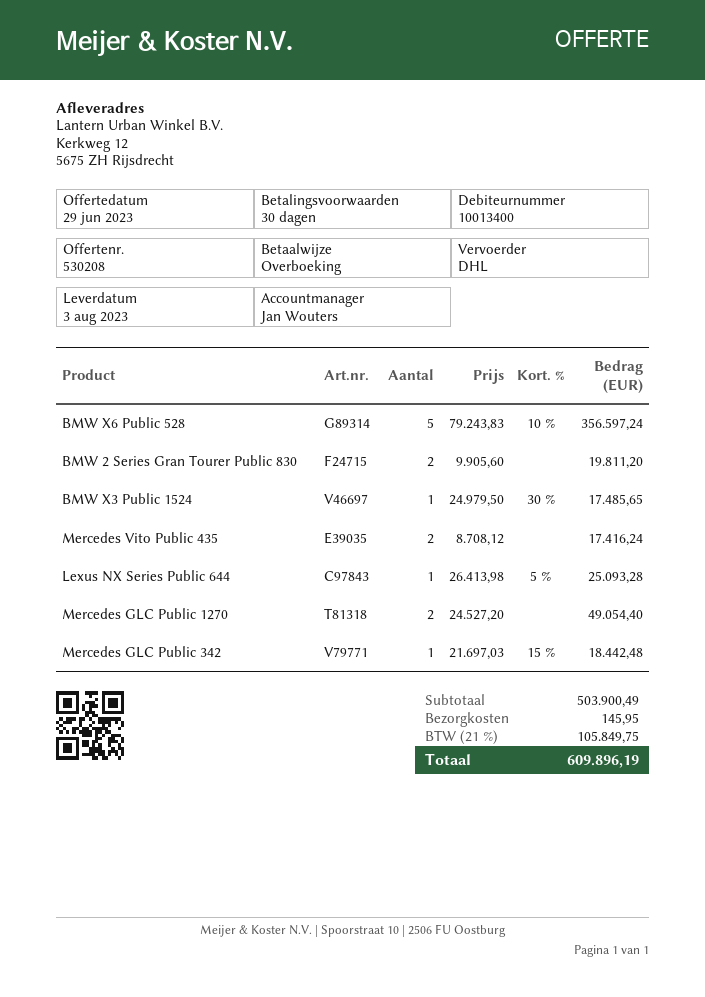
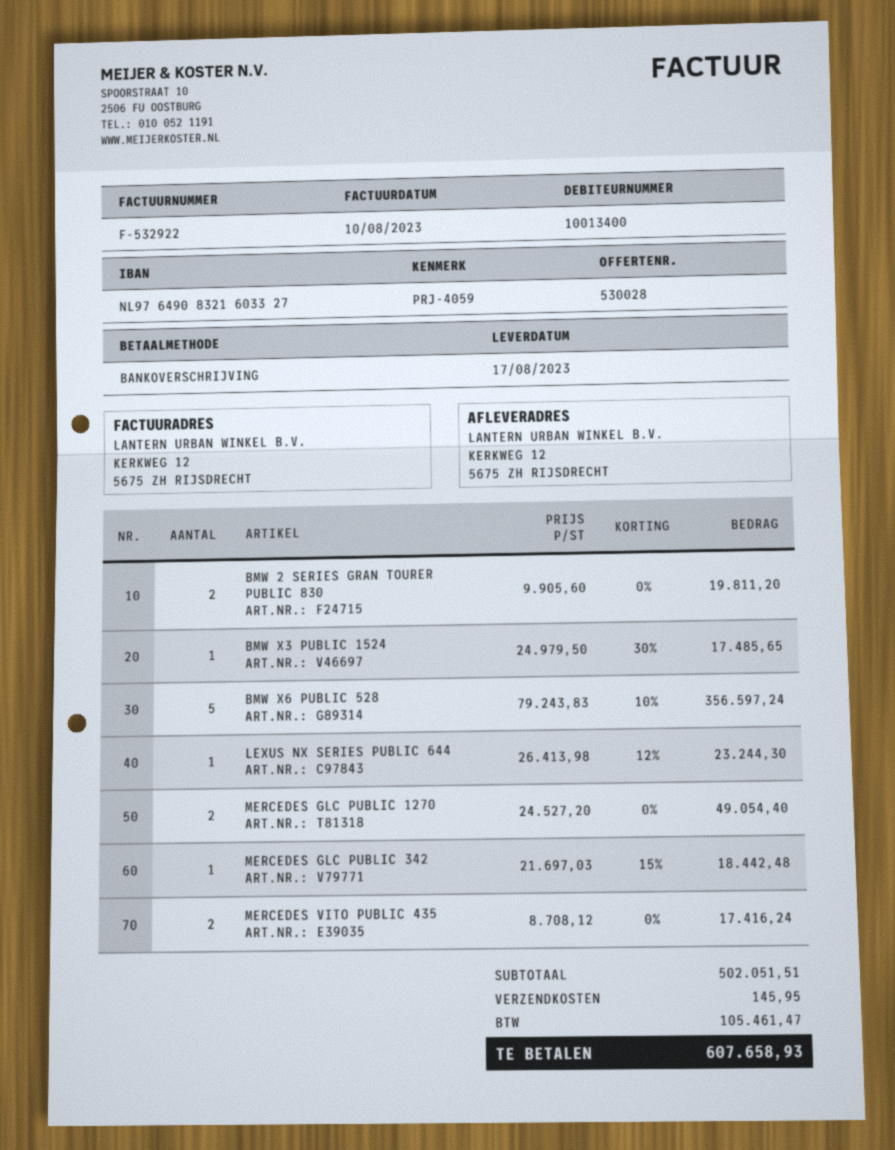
quote number: 530208 -> 530028
delivery date: 2023-08-03 -> 2023-08-17
Lexus NX Series Public 644: 1 x 26413.98 - 5% = 25093.28 -> 1 x 26413.98 - 12% = 23244.30
subtotal: 503900.49 -> 502051.51
tax: 105849.75 -> 105461.47
total: 609896.19 -> 607658.93

